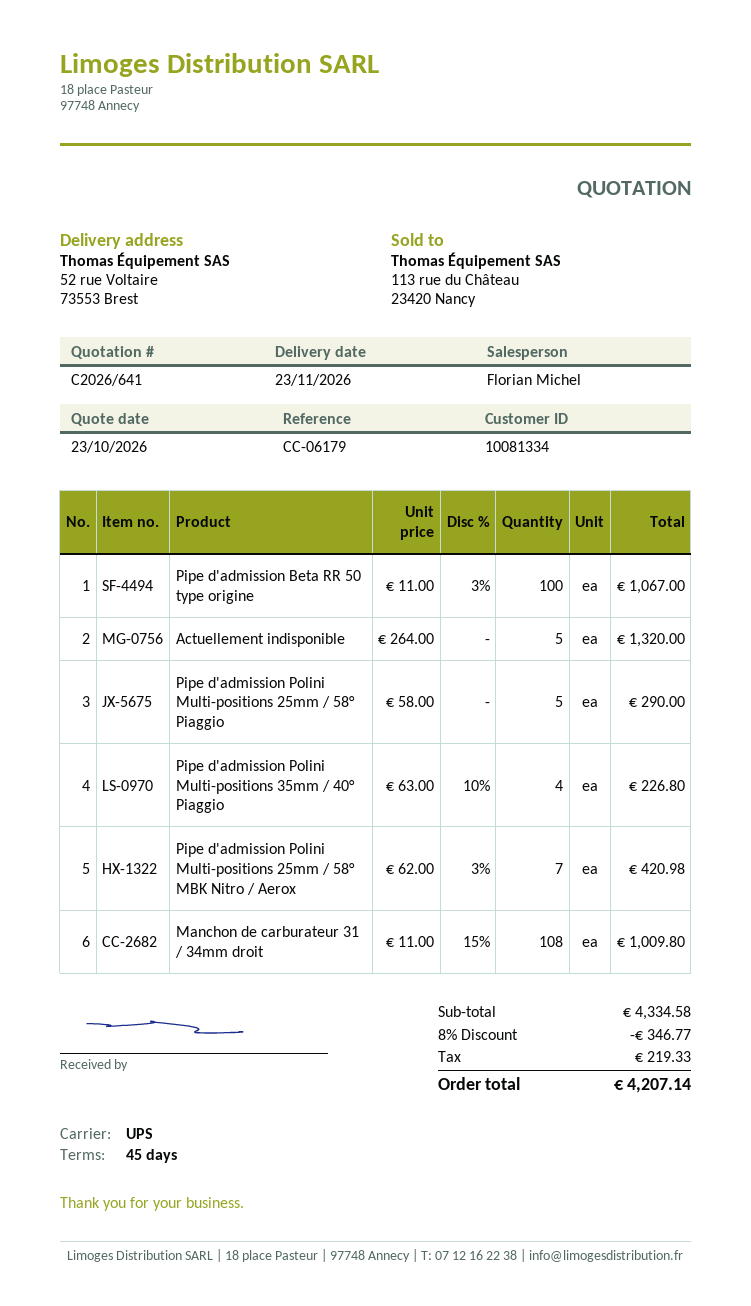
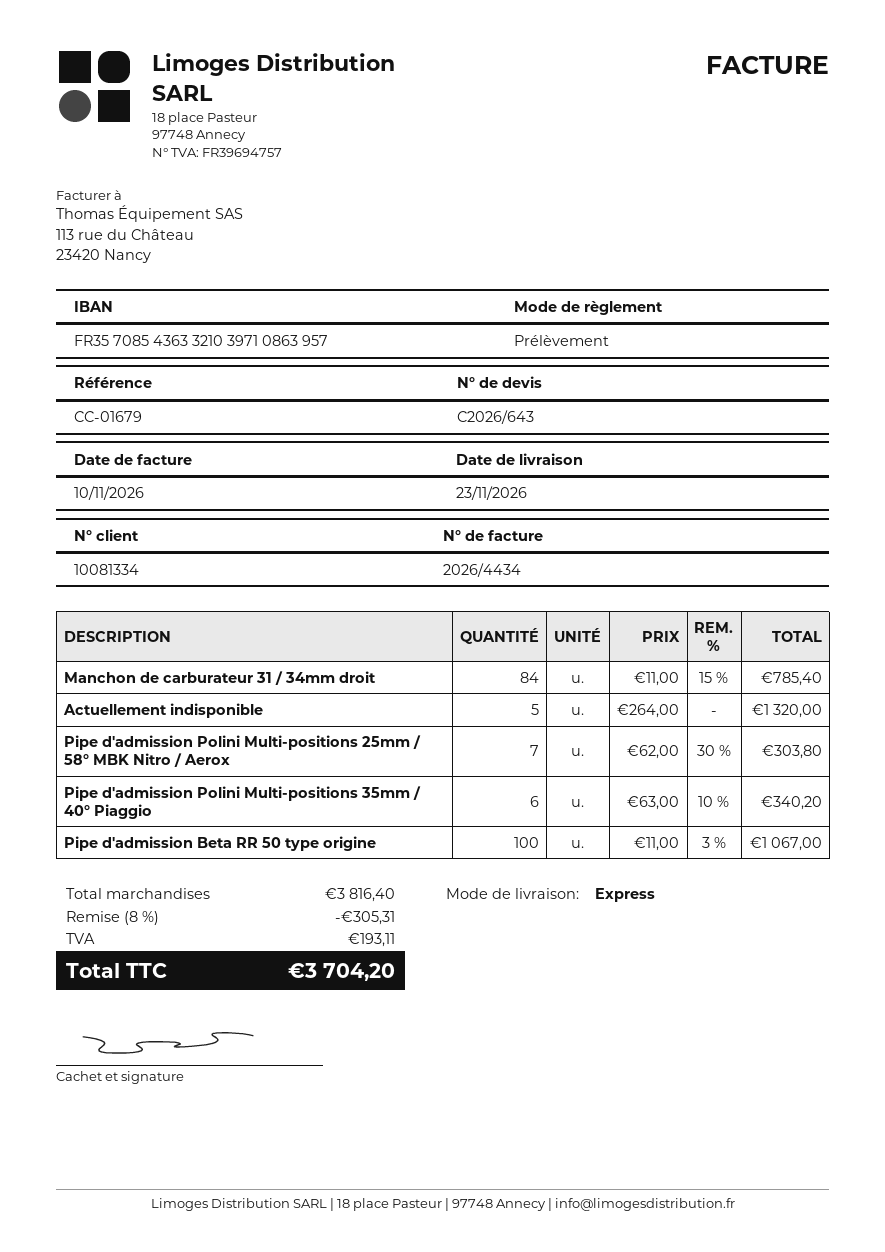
quote number: C2026/641 -> C2026/643
reference: CC-06179 -> CC-01679
shipping method: UPS -> express
Pipe d'admission Polini Multi-positions 25mm / 58° Piaggio: 5 x 58.00 = 290.00 -> none
Pipe d'admission Polini Multi-positions 35mm / 40° Piaggio: 4 x 63.00 - 10% = 226.80 -> 6 x 63.00 - 10% = 340.20
Pipe d'admission Polini Multi-positions 25mm / 58° MBK Nitro / Aerox: 7 x 62.00 - 3% = 420.98 -> 7 x 62.00 - 30% = 303.80
Manchon de carburateur 31 / 34mm droit: 108 x 11.00 - 15% = 1009.80 -> 84 x 11.00 - 15% = 785.40
subtotal: 4334.58 -> 3816.40
discount: 8% = 346.77 -> 8% = 305.31
tax: 219.33 -> 193.11
total: 4207.14 -> 3704.20

